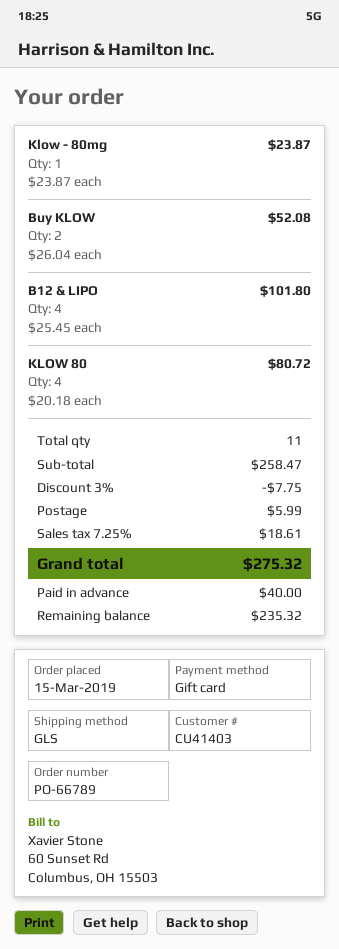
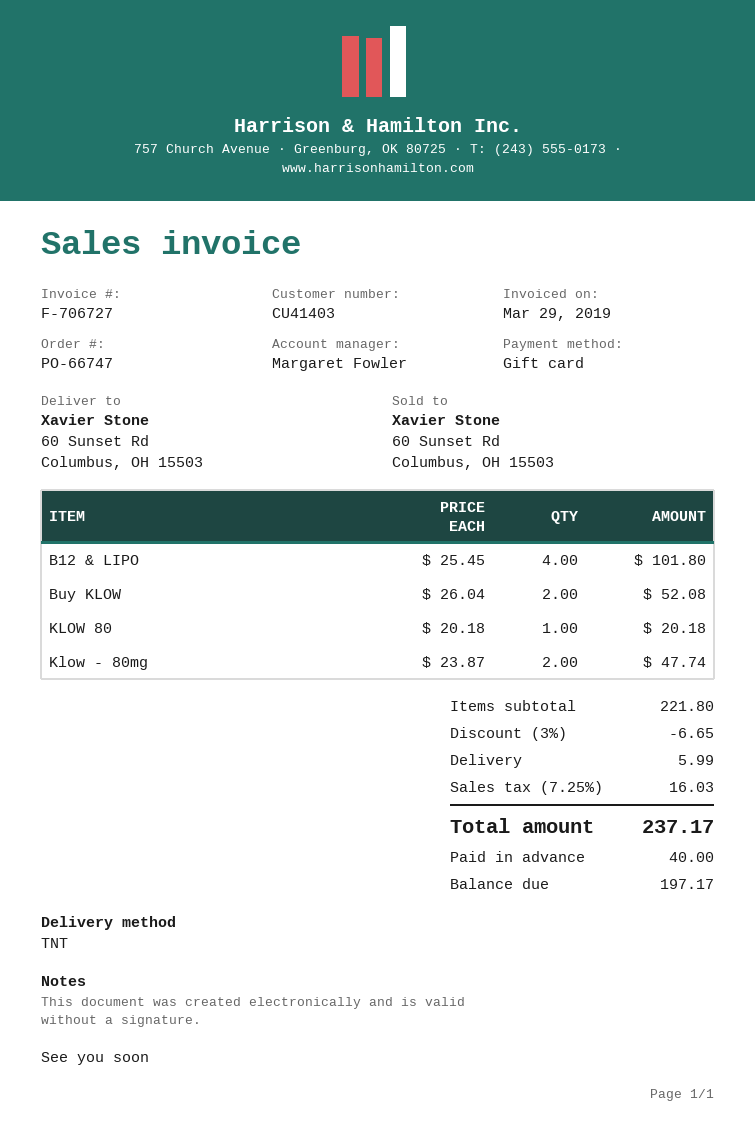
order number: PO-66789 -> PO-66747
shipping method: GLS -> TNT
Klow - 80mg: 1 x 23.87 = 23.87 -> 2 x 23.87 = 47.74
KLOW 80: 4 x 20.18 = 80.72 -> 1 x 20.18 = 20.18
subtotal: 258.47 -> 221.80
discount: 3% = 7.75 -> 3% = 6.65
tax: 7.25% = 18.61 -> 7.25% = 16.03
total: 275.32 -> 237.17
balance: 235.32 -> 197.17

